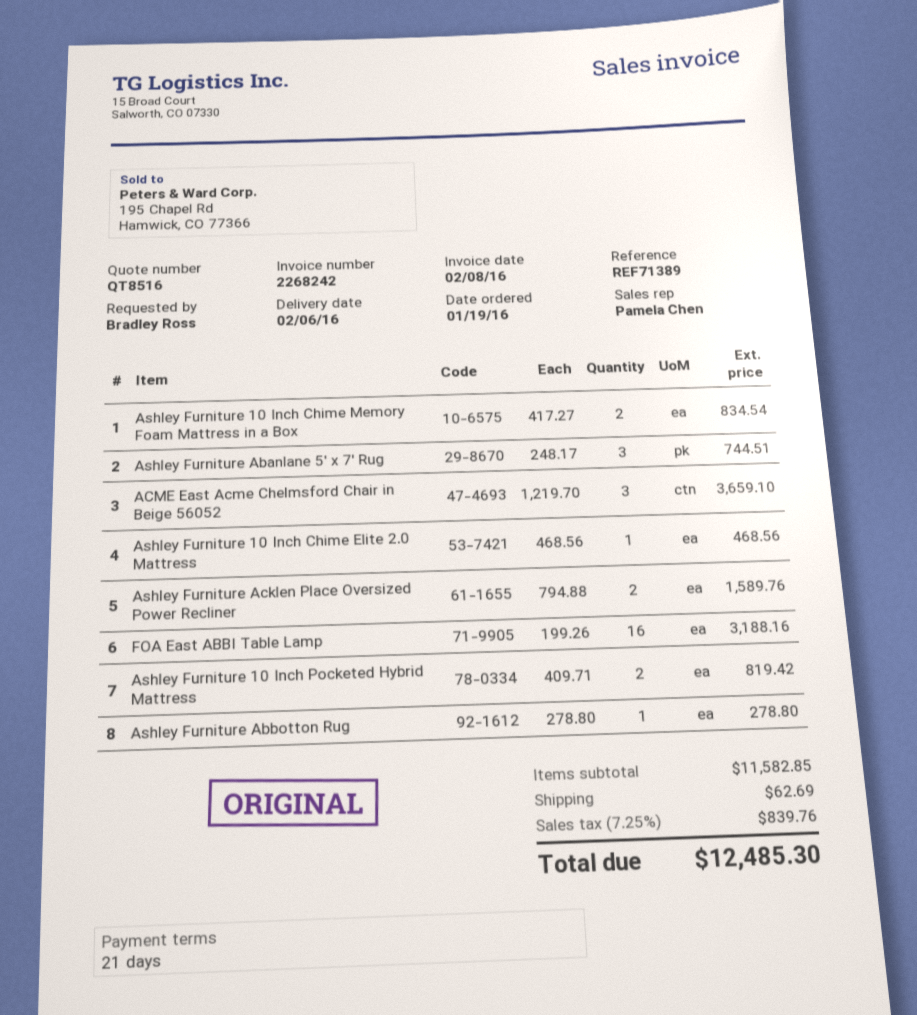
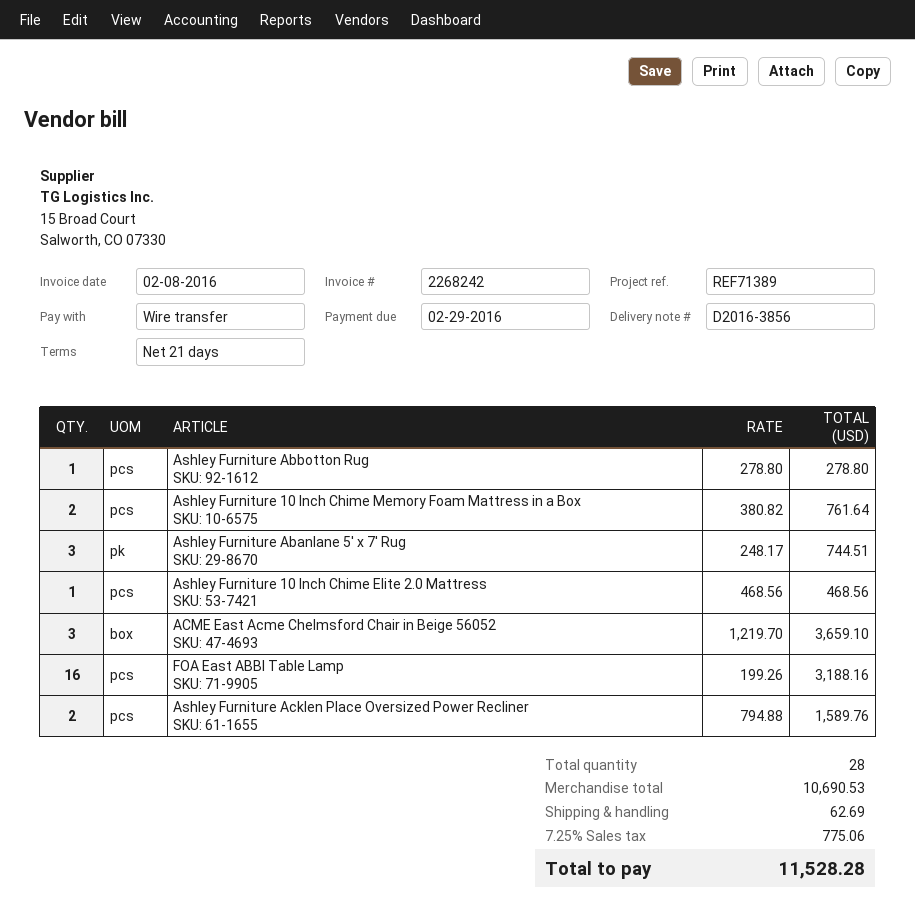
Ashley Furniture 10 Inch Chime Memory Foam Mattress in a Box: 2 x 417.27 = 834.54 -> 2 x 380.82 = 761.64
Ashley Furniture 10 Inch Pocketed Hybrid Mattress: 2 x 409.71 = 819.42 -> none
subtotal: 11582.85 -> 10690.53
tax: 7.25% = 839.76 -> 7.25% = 775.06
total: 12485.30 -> 11528.28

